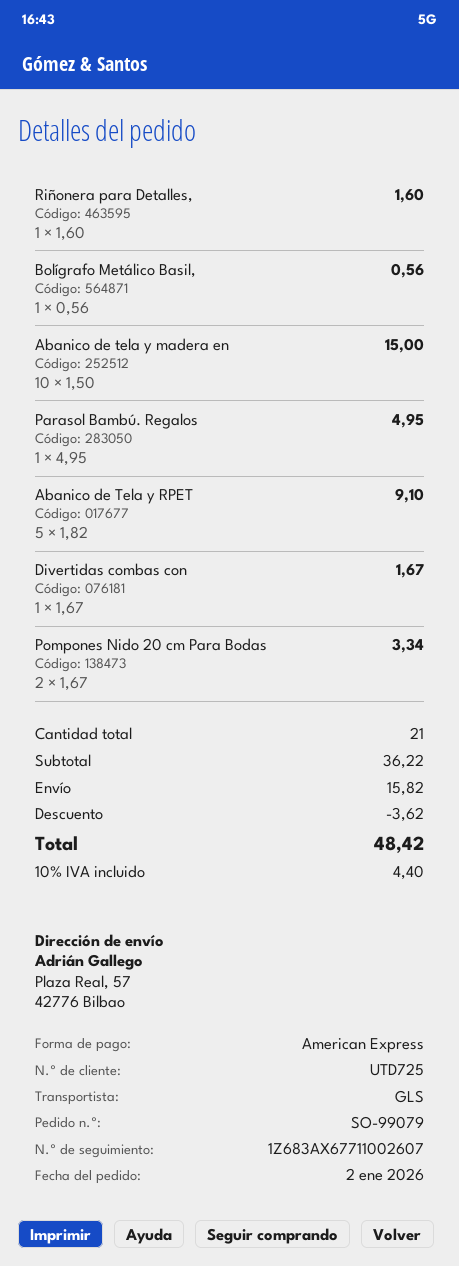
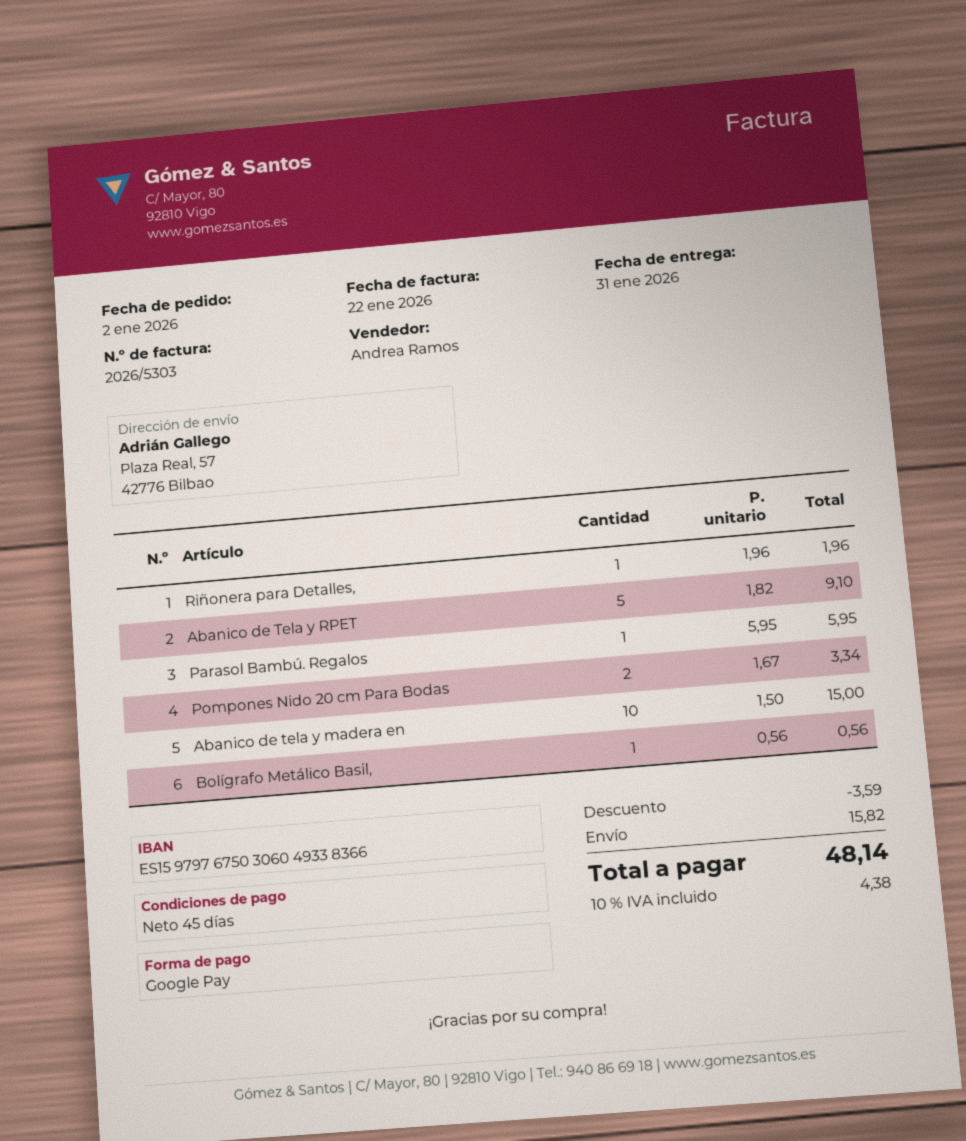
payment method: American Express -> Google Pay
Riñonera para Detalles,: 1 x 1.60 = 1.60 -> 1 x 1.96 = 1.96
Parasol Bambú. Regalos: 1 x 4.95 = 4.95 -> 1 x 5.95 = 5.95
Divertidas combas con: 1 x 1.67 = 1.67 -> none
discount: 3.62 -> 3.59
tax: 10% = 4.40 -> 10% = 4.38
total: 48.42 -> 48.14

